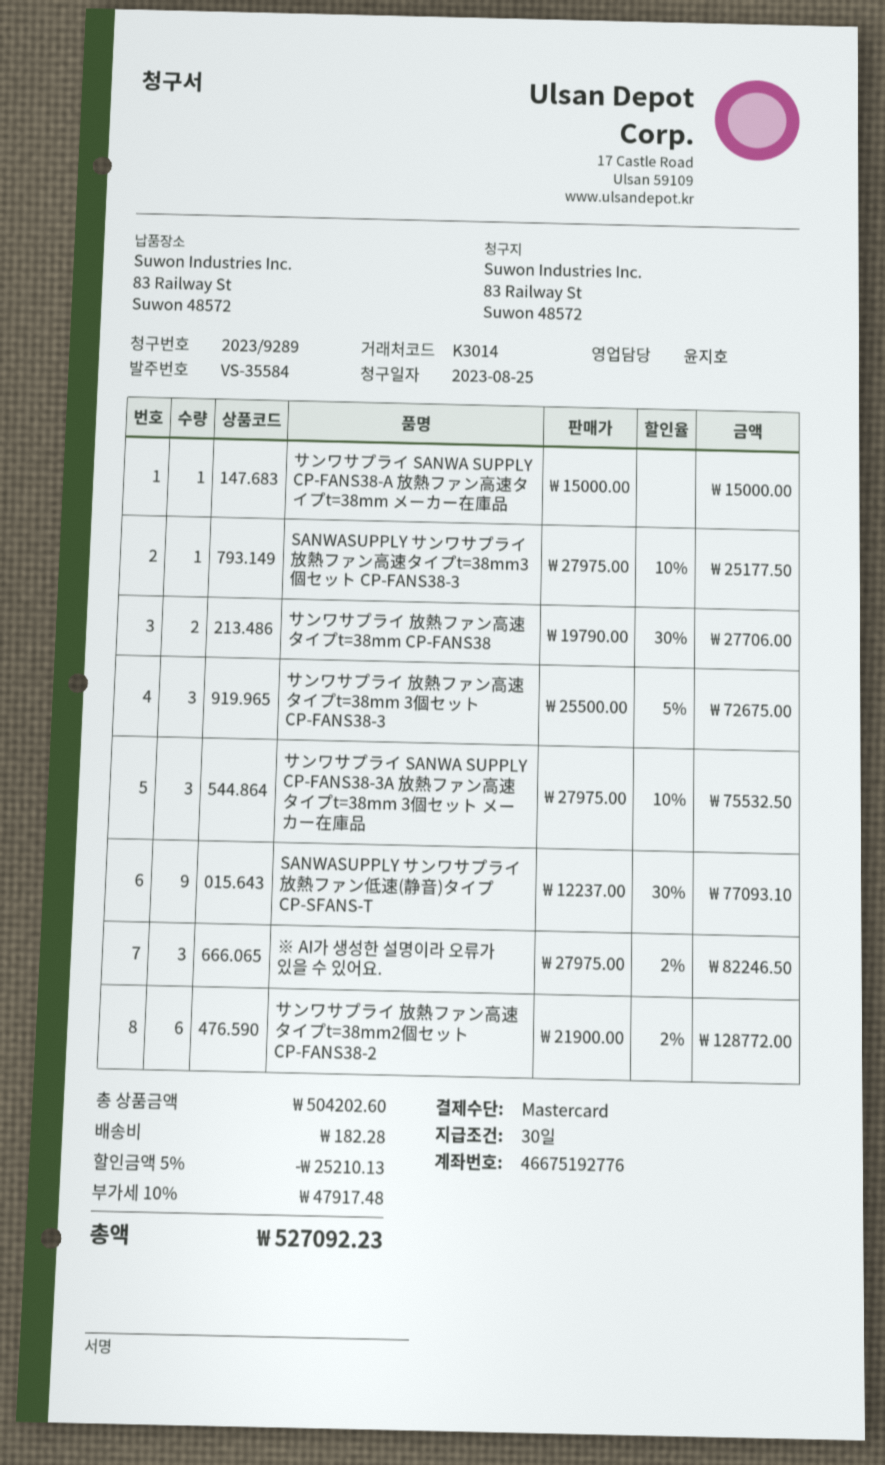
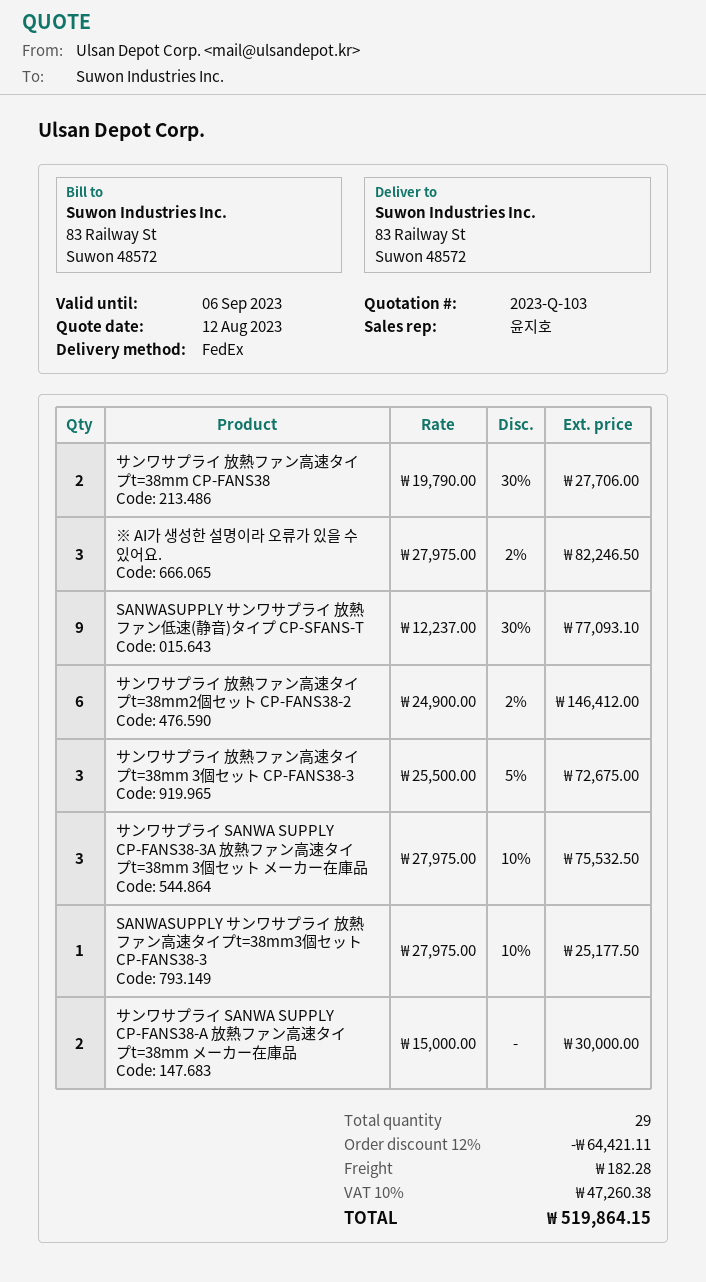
サンワサプライ SANWA SUPPLY CP-FANS38-A 放熱ファン高速タイプt=38mm メーカー在庫品: 1 x 15000.00 = 15000.00 -> 2 x 15000.00 = 30000.00
サンワサプライ 放熱ファン高速タイプt=38mm2個セット CP-FANS38-2: 6 x 21900.00 - 2% = 128772.00 -> 6 x 24900.00 - 2% = 146412.00
discount: 5% = 25210.13 -> 12% = 64421.11
tax: 10% = 47917.48 -> 10% = 47260.38
total: 527092.23 -> 519864.15

